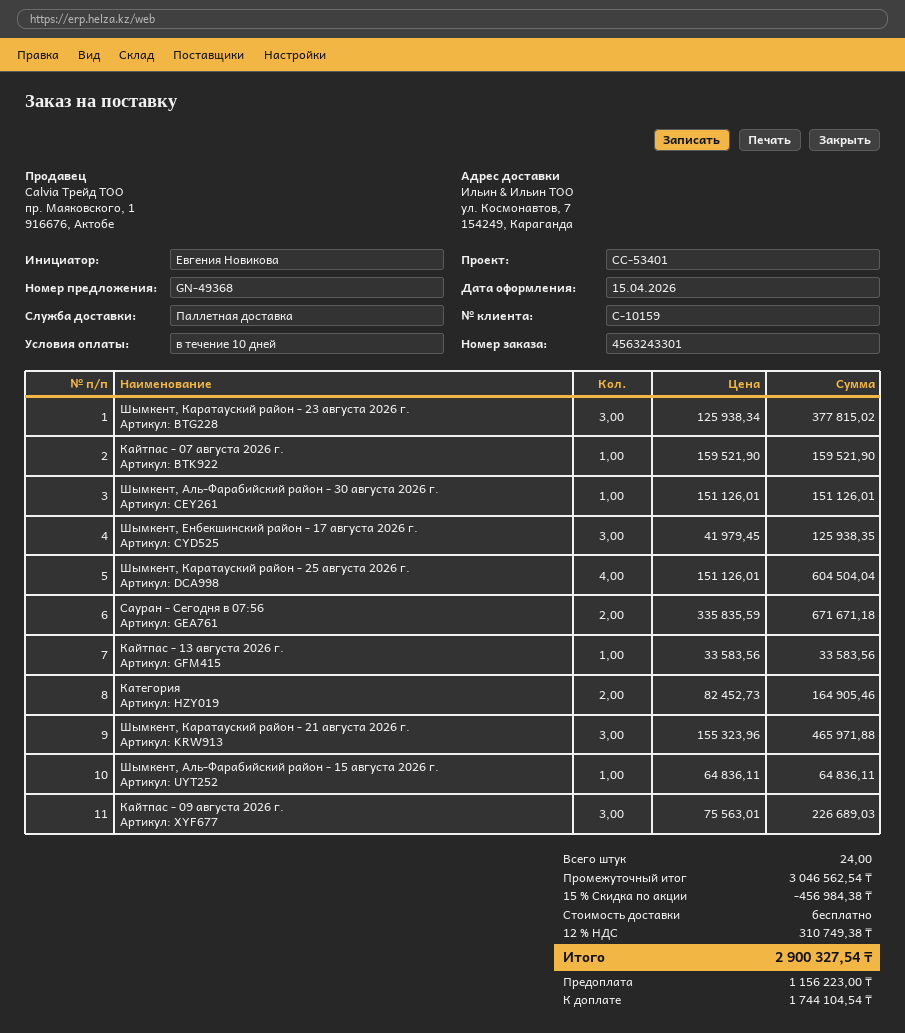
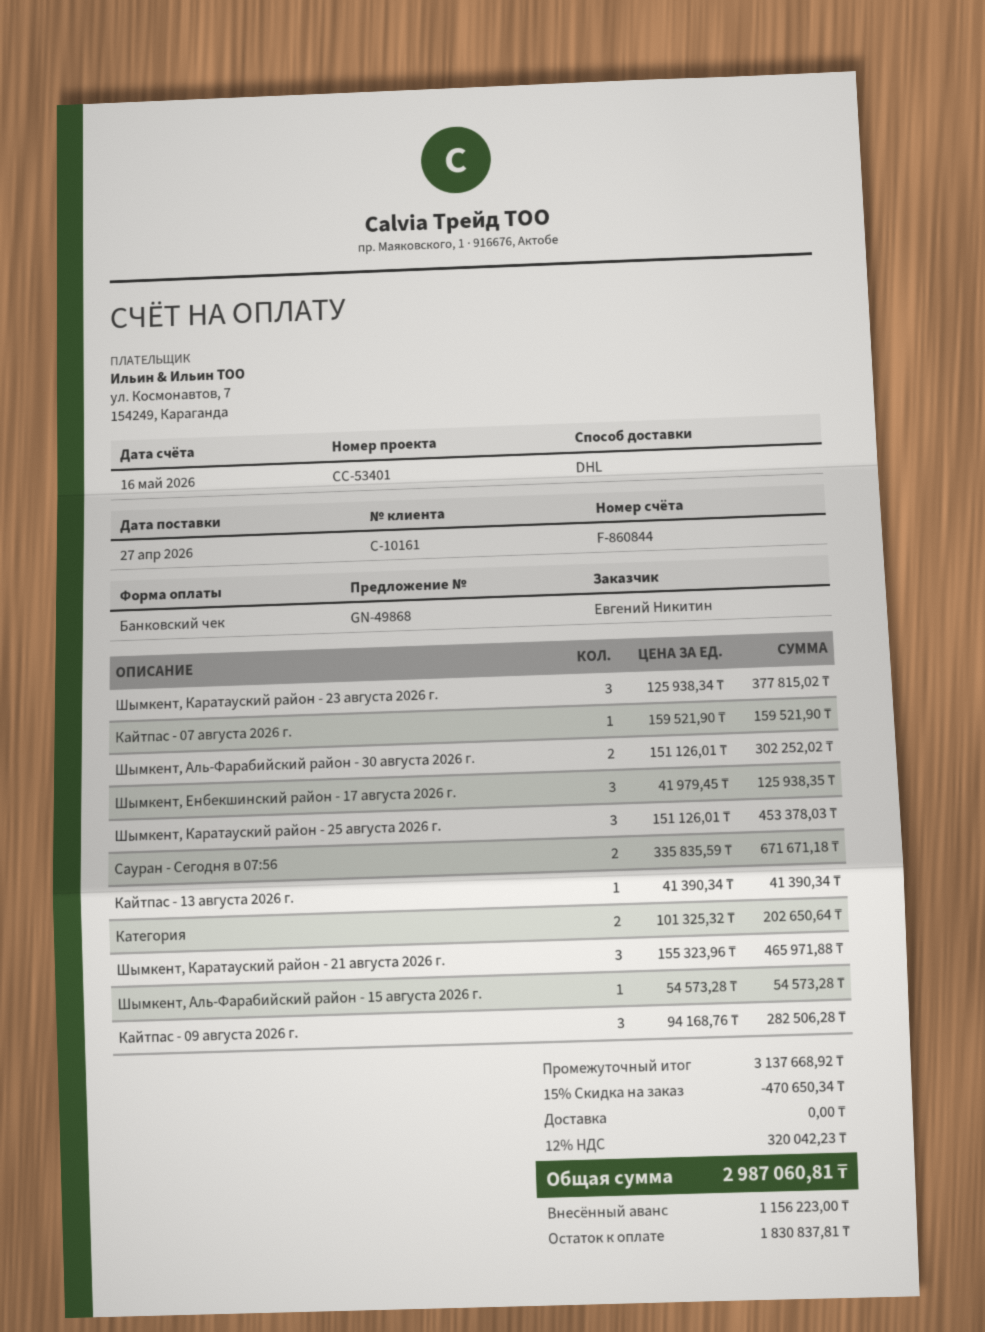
quote number: GN-49368 -> GN-49868
customer number: C-10159 -> C-10161
ordered by: Евгения Новикова -> Евгений Никитин
shipping method: pallet freight -> DHL
Шымкент, Аль-Фарабийский район - 30 августа 2026 г.: 1 x 151126.01 = 151126.01 -> 2 x 151126.01 = 302252.02
Шымкент, Каратауский район - 25 августа 2026 г.: 4 x 151126.01 = 604504.04 -> 3 x 151126.01 = 453378.03
Кайтпас - 13 августа 2026 г.: 1 x 33583.56 = 33583.56 -> 1 x 41390.34 = 41390.34
Категория: 2 x 82452.73 = 164905.46 -> 2 x 101325.32 = 202650.64
Шымкент, Аль-Фарабийский район - 15 августа 2026 г.: 1 x 64836.11 = 64836.11 -> 1 x 54573.28 = 54573.28
Кайтпас - 09 августа 2026 г.: 3 x 75563.01 = 226689.03 -> 3 x 94168.76 = 282506.28
subtotal: 3046562.54 -> 3137668.92
discount: 15% = 456984.38 -> 15% = 470650.34
tax: 12% = 310749.38 -> 12% = 320042.23
total: 2900327.54 -> 2987060.81
balance: 1744104.54 -> 1830837.81

